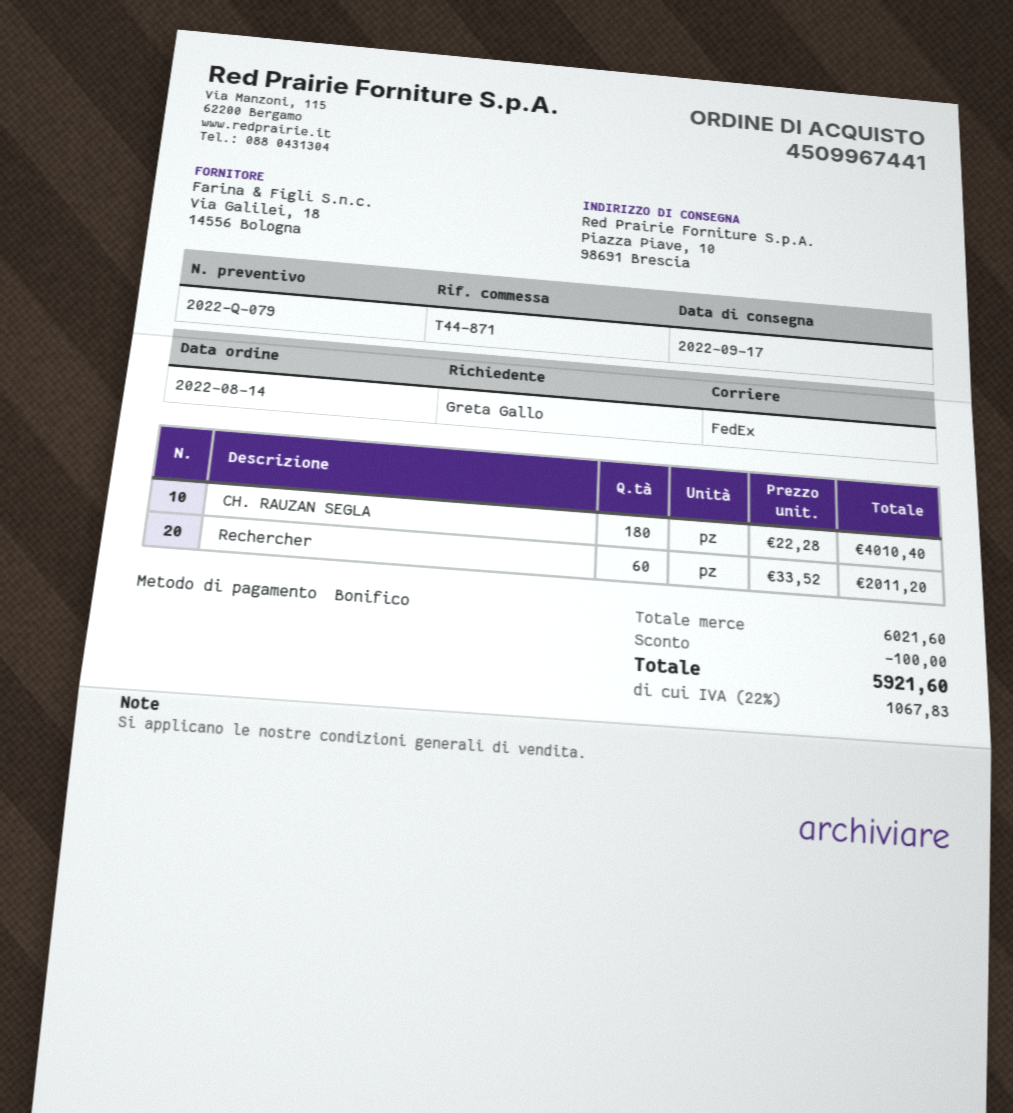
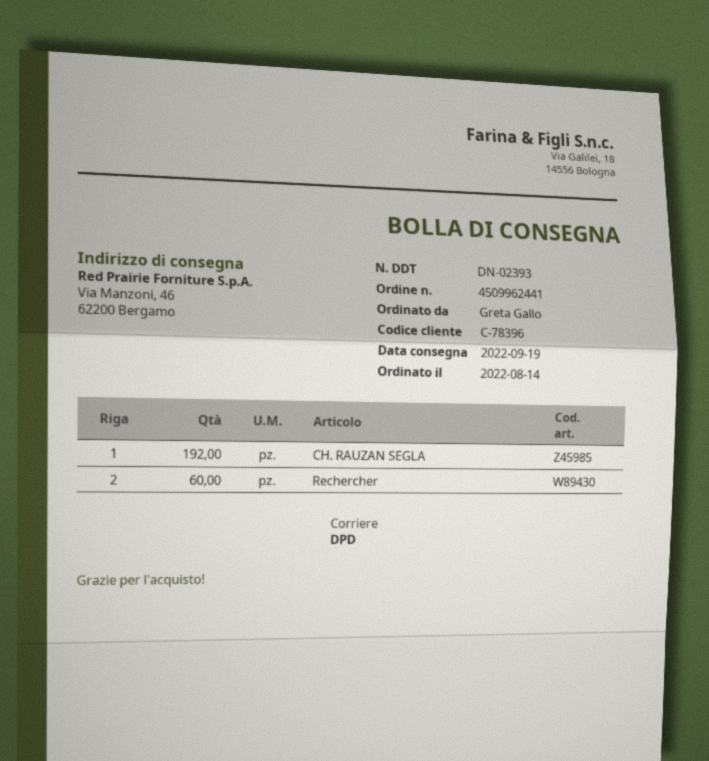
order number: 4509967441 -> 4509962441
delivery date: 2022-09-17 -> 2022-09-19
shipping method: FedEx -> DPD
ship to: Piazza Piave, 10, 98691 Brescia -> Via Manzoni, 46, 62200 Bergamo
CH. RAUZAN SEGLA: 180 -> 192

